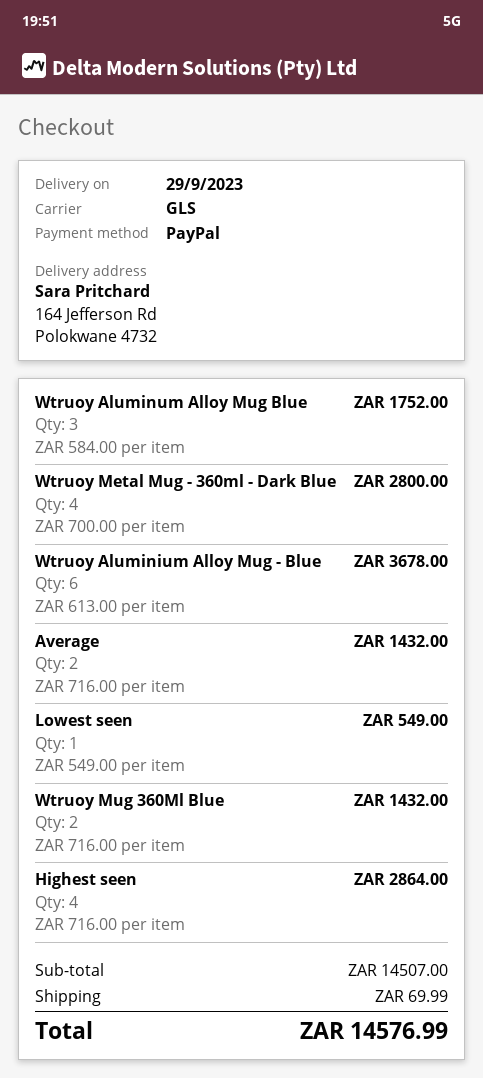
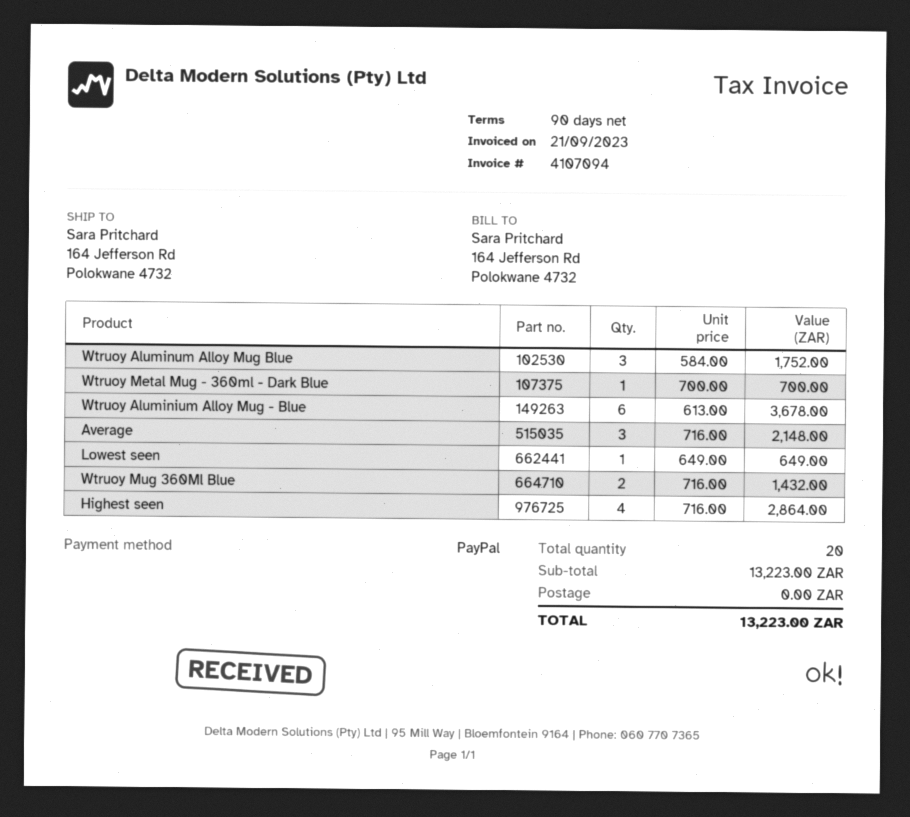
Wtruoy Metal Mug - 360ml - Dark Blue: 4 x 700.00 = 2800.00 -> 1 x 700.00 = 700.00
Average: 2 x 716.00 = 1432.00 -> 3 x 716.00 = 2148.00
Lowest seen: 1 x 549.00 = 549.00 -> 1 x 649.00 = 649.00
subtotal: 14507.00 -> 13223.00
shipping: 69.99 -> 0.00
total: 14576.99 -> 13223.00

